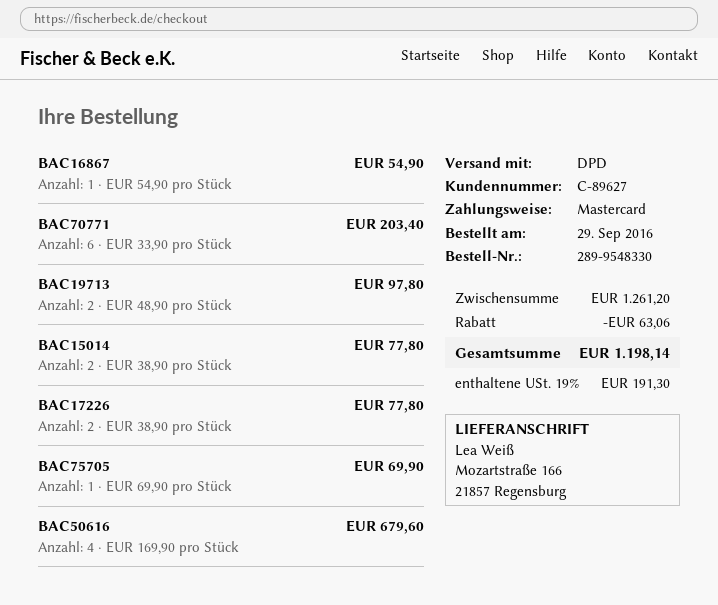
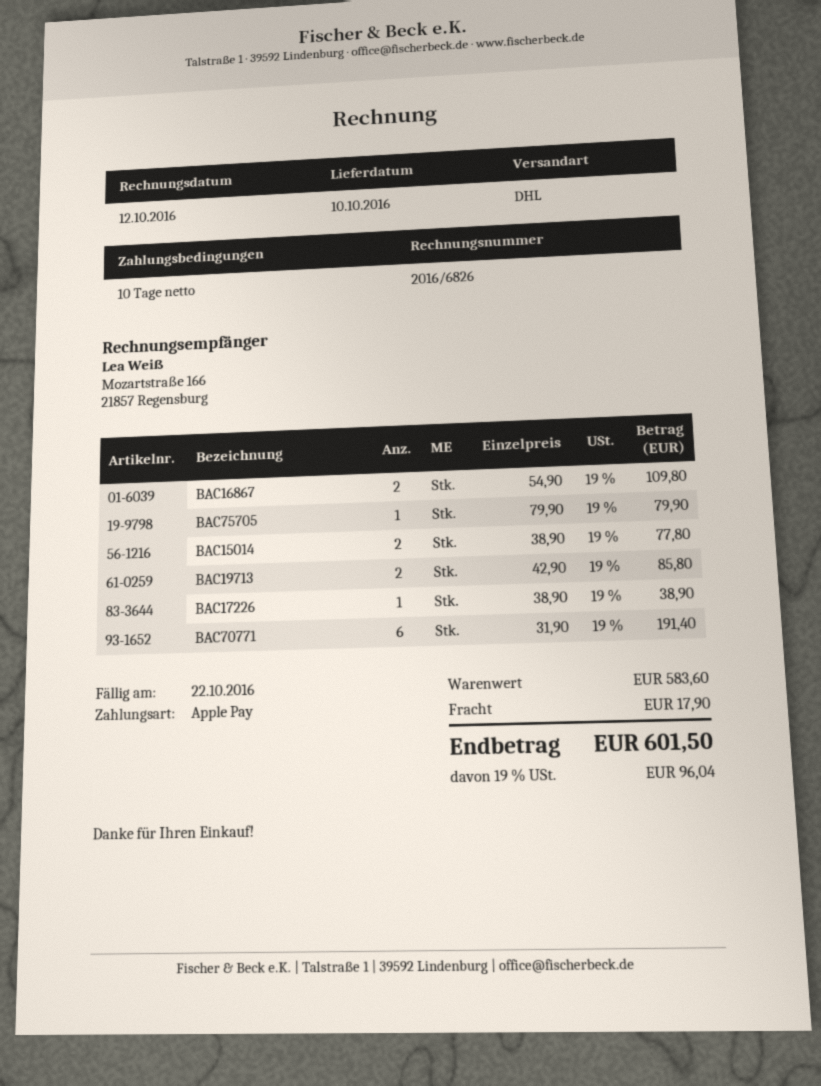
payment method: Mastercard -> Apple Pay
shipping method: DPD -> DHL
BAC16867: 1 x 54.90 = 54.90 -> 2 x 54.90 = 109.80
BAC70771: 6 x 33.90 = 203.40 -> 6 x 31.90 = 191.40
BAC19713: 2 x 48.90 = 97.80 -> 2 x 42.90 = 85.80
BAC17226: 2 x 38.90 = 77.80 -> 1 x 38.90 = 38.90
BAC75705: 1 x 69.90 = 69.90 -> 1 x 79.90 = 79.90
BAC50616: 4 x 169.90 = 679.60 -> none
subtotal: 1261.20 -> 583.60
discount: 63.06 -> none
shipping: none -> 17.90
tax: 19% = 191.30 -> 19% = 96.04
total: 1198.14 -> 601.50

